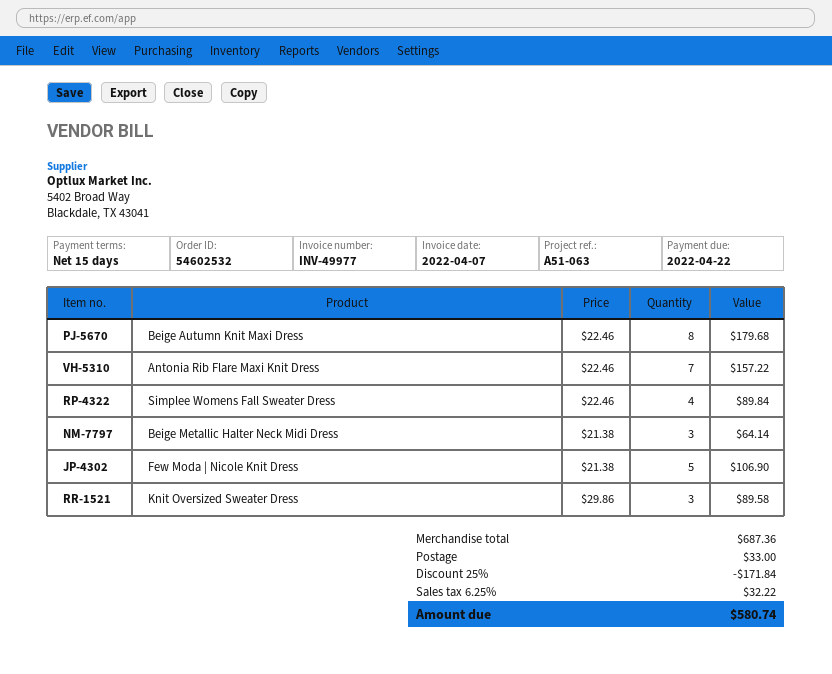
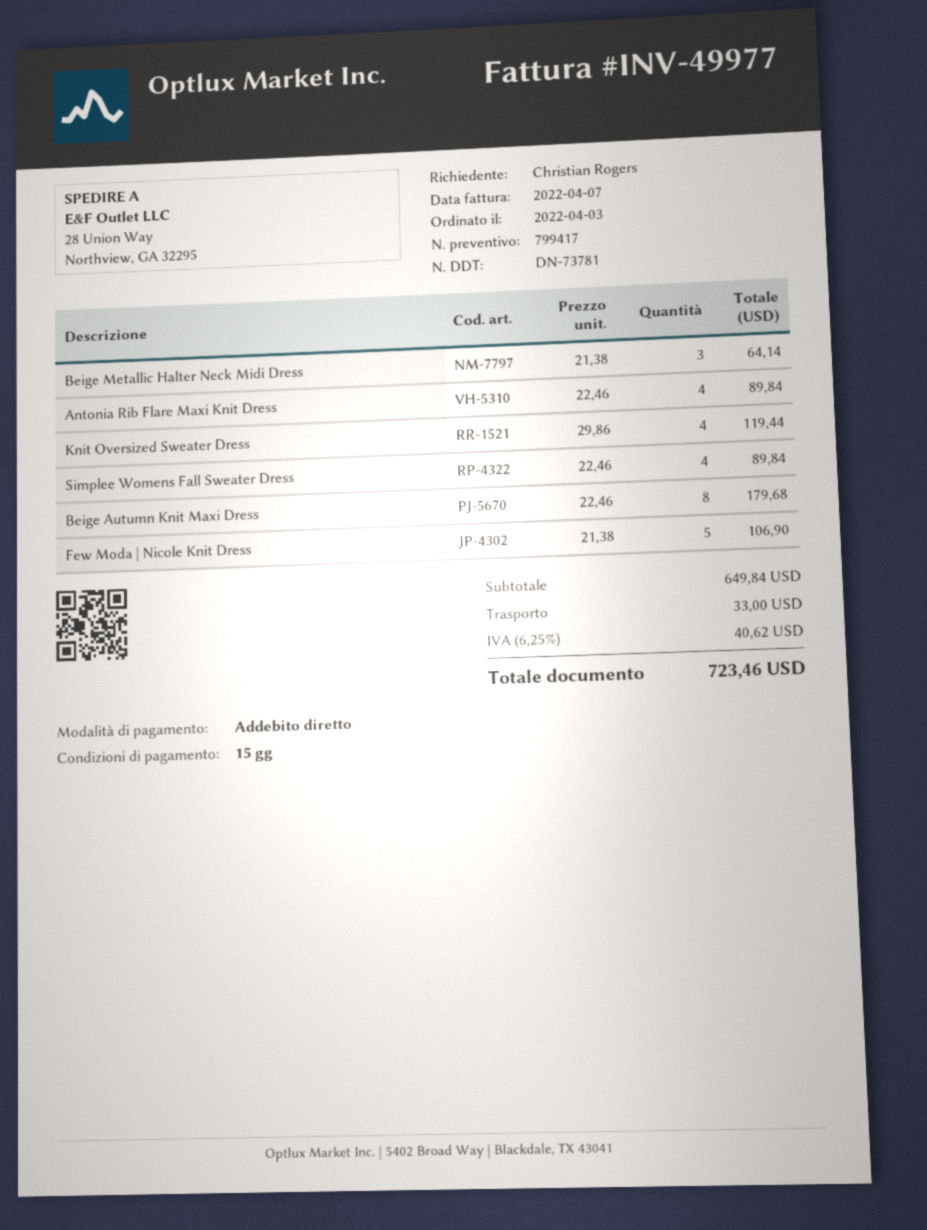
Antonia Rib Flare Maxi Knit Dress: 7 x 22.46 = 157.22 -> 4 x 22.46 = 89.84
Knit Oversized Sweater Dress: 3 x 29.86 = 89.58 -> 4 x 29.86 = 119.44
subtotal: 687.36 -> 649.84
discount: 25% = 171.84 -> none
tax: 6.25% = 32.22 -> 6.25% = 40.62
total: 580.74 -> 723.46

